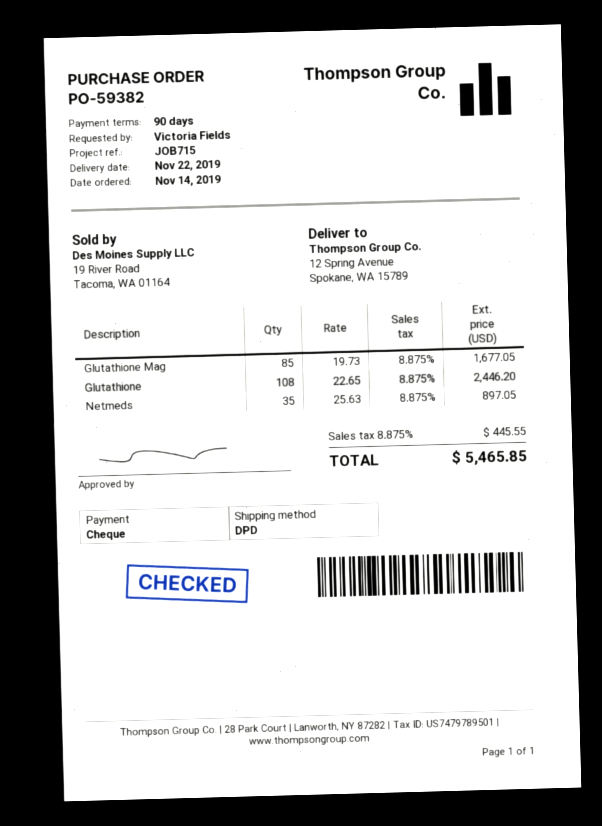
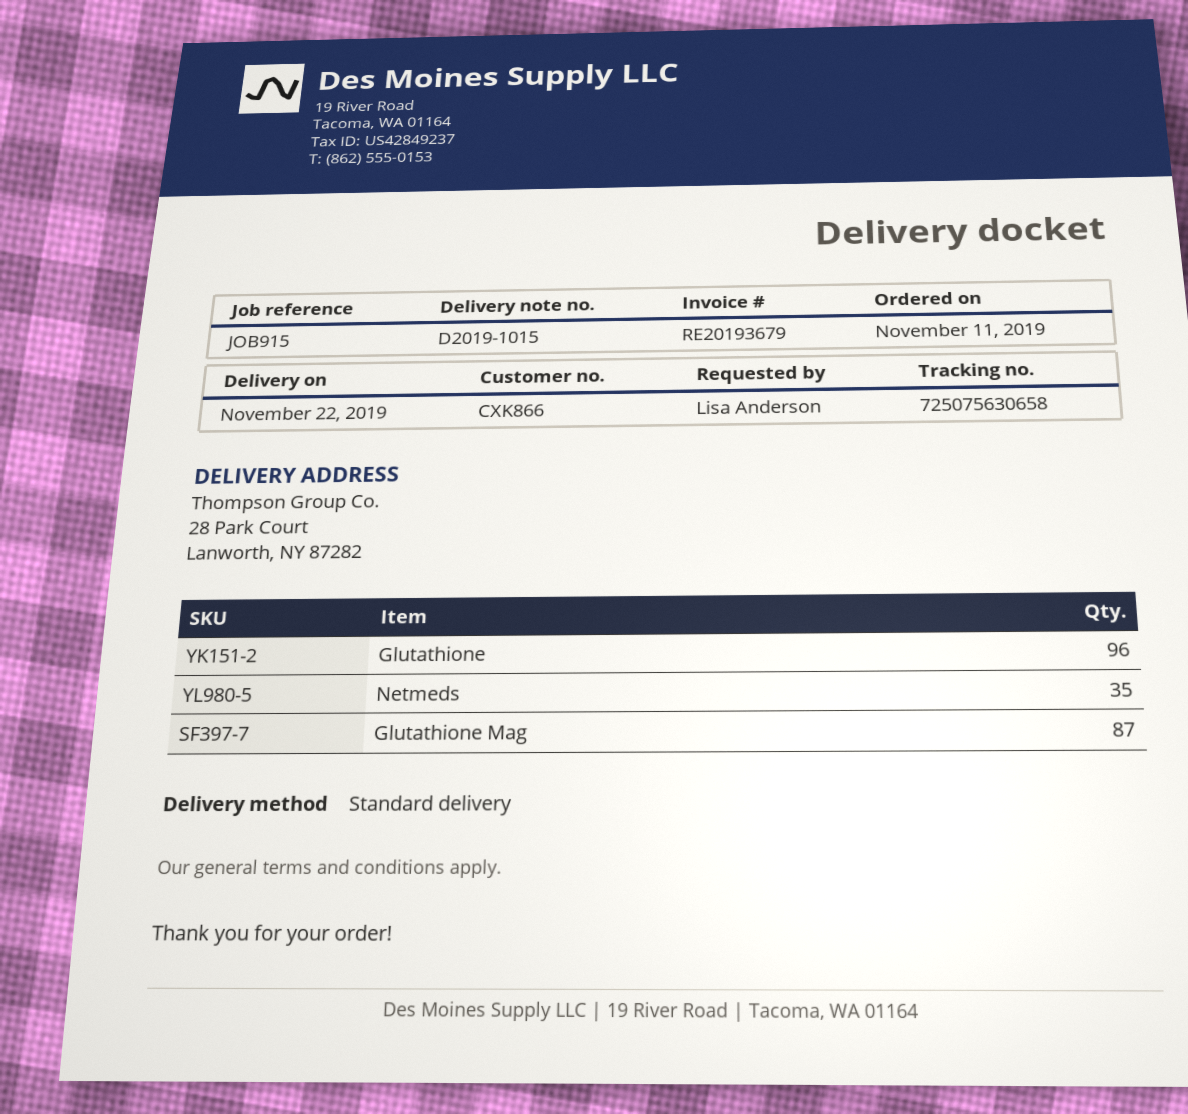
order date: 2019-11-14 -> 2019-11-11
reference: JOB715 -> JOB915
ordered by: Victoria Fields -> Lisa Anderson
shipping method: DPD -> standard
ship to: 12 Spring Avenue, Spokane, WA 15789 -> 28 Park Court, Lanworth, NY 87282
Glutathione Mag: 85 -> 87
Glutathione: 108 -> 96

